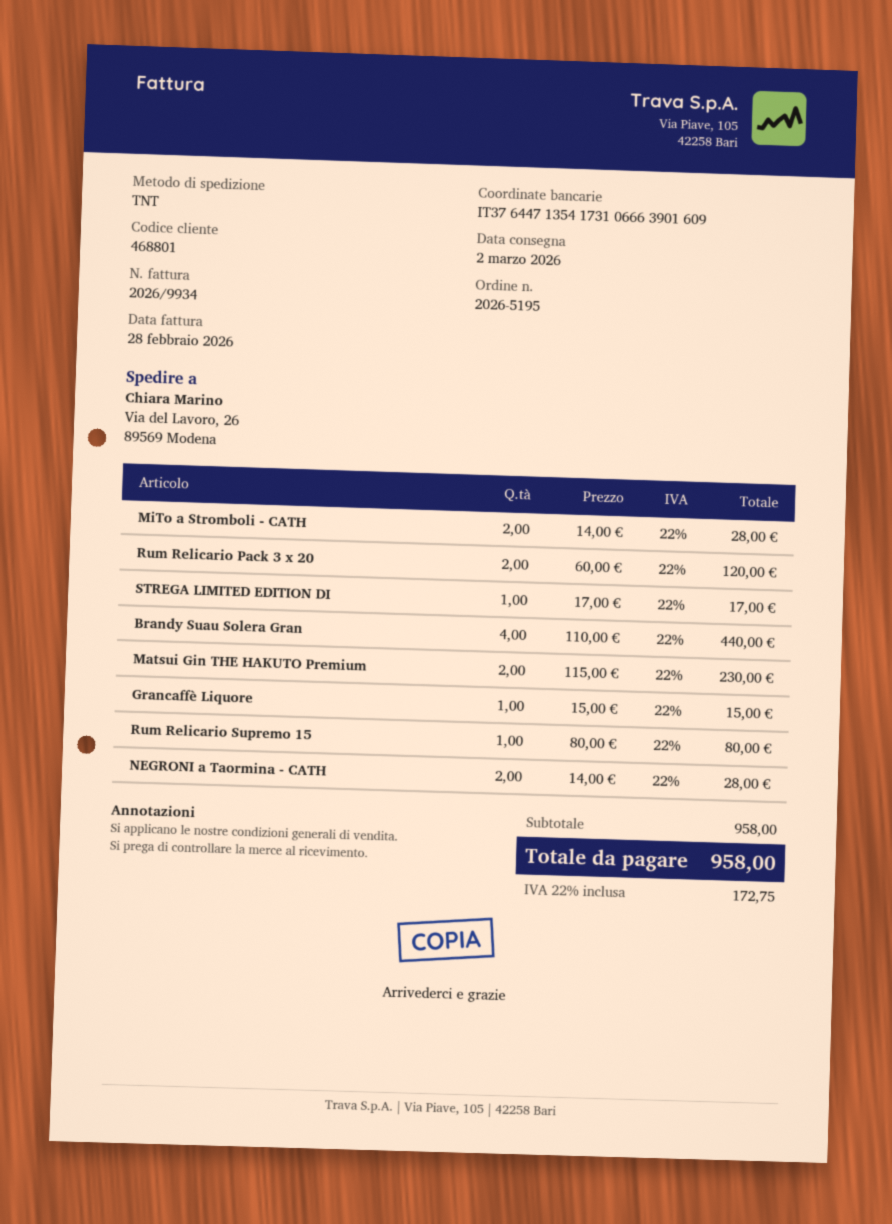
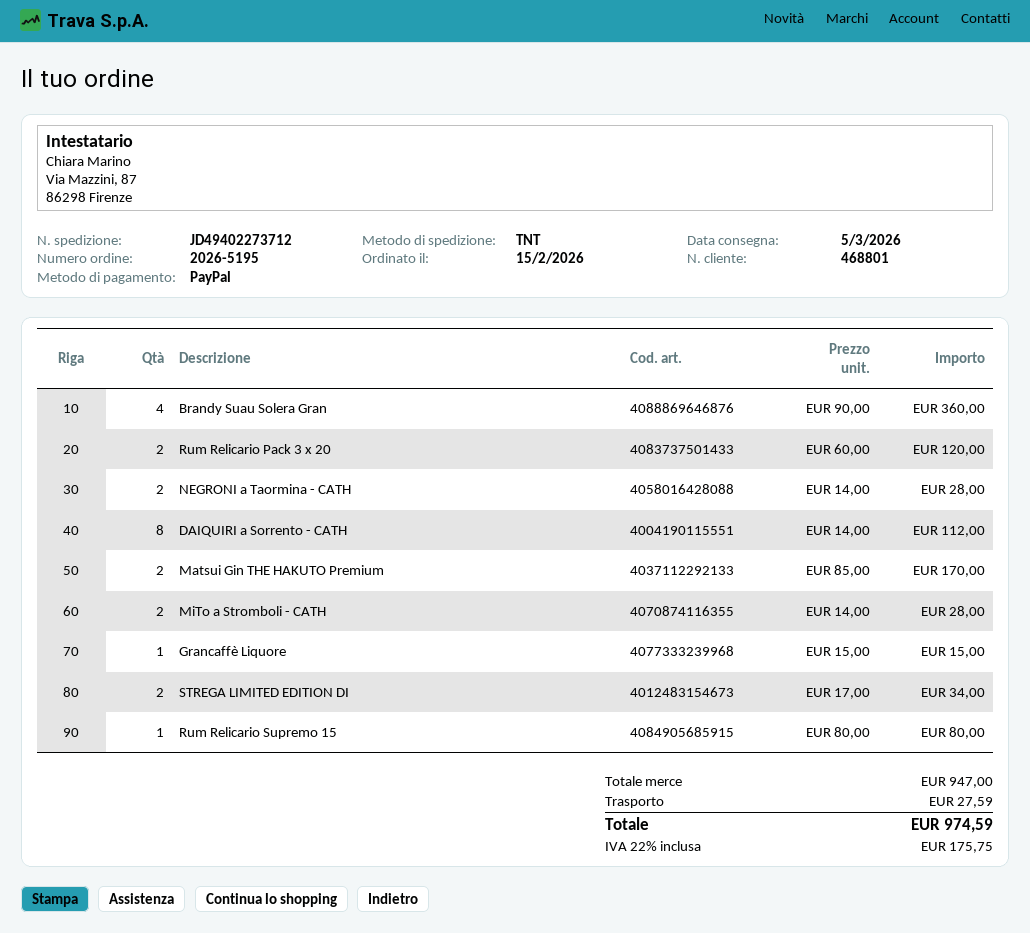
delivery date: 2026-03-02 -> 2026-03-05
STREGA LIMITED EDITION DI: 1 x 17.00 = 17.00 -> 2 x 17.00 = 34.00
Brandy Suau Solera Gran: 4 x 110.00 = 440.00 -> 4 x 90.00 = 360.00
Matsui Gin THE HAKUTO Premium: 2 x 115.00 = 230.00 -> 2 x 85.00 = 170.00
DAIQUIRI a Sorrento - CATH: none -> 8 x 14.00 = 112.00
subtotal: 958.00 -> 947.00
shipping: none -> 27.59
tax: 22% = 172.75 -> 22% = 175.75
total: 958.00 -> 974.59

